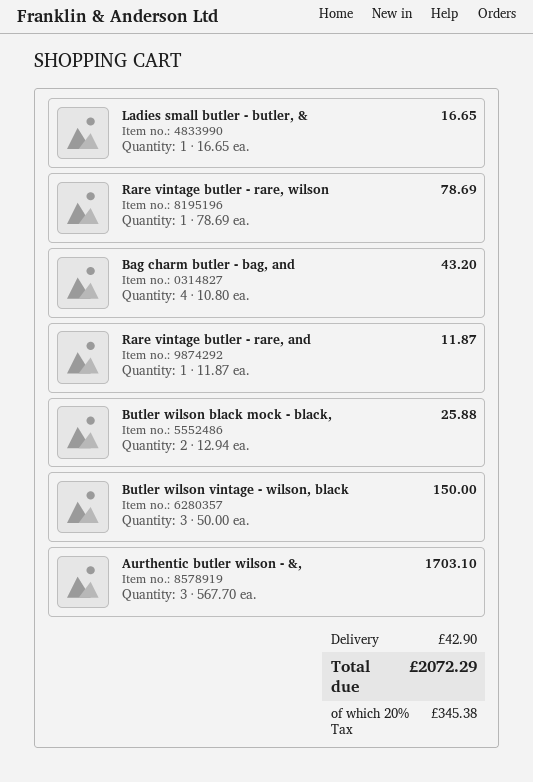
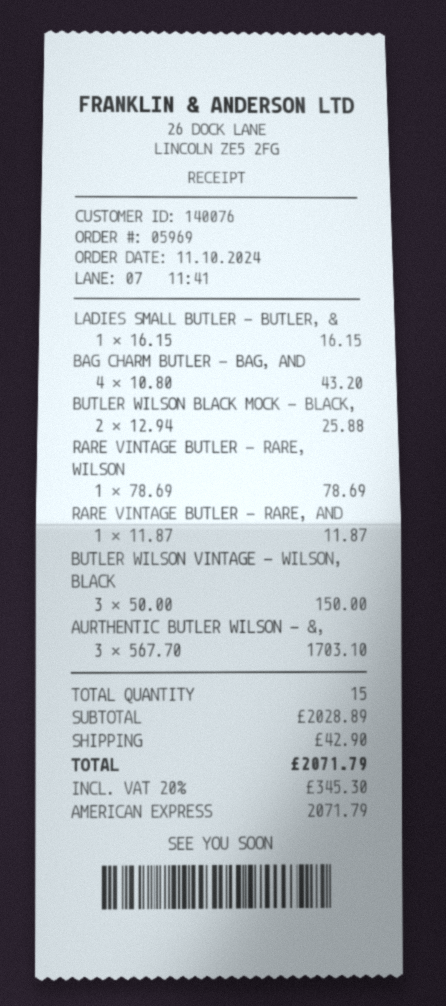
Ladies small butler - butler, &: 1 x 16.65 = 16.65 -> 1 x 16.15 = 16.15
tax: 20% = 345.38 -> 20% = 345.30
total: 2072.29 -> 2071.79

